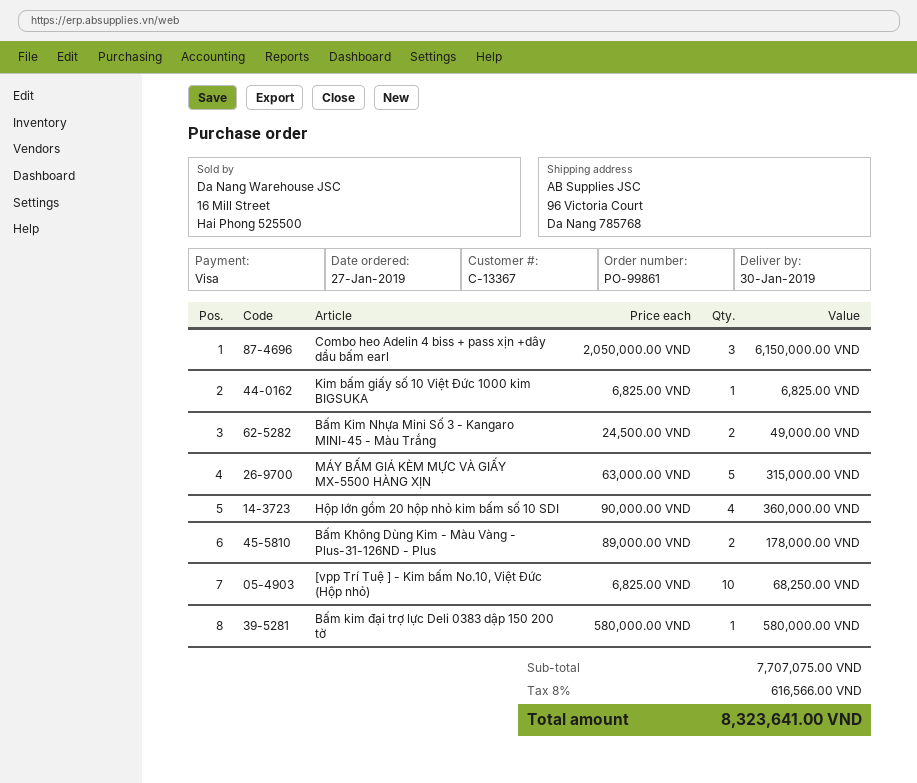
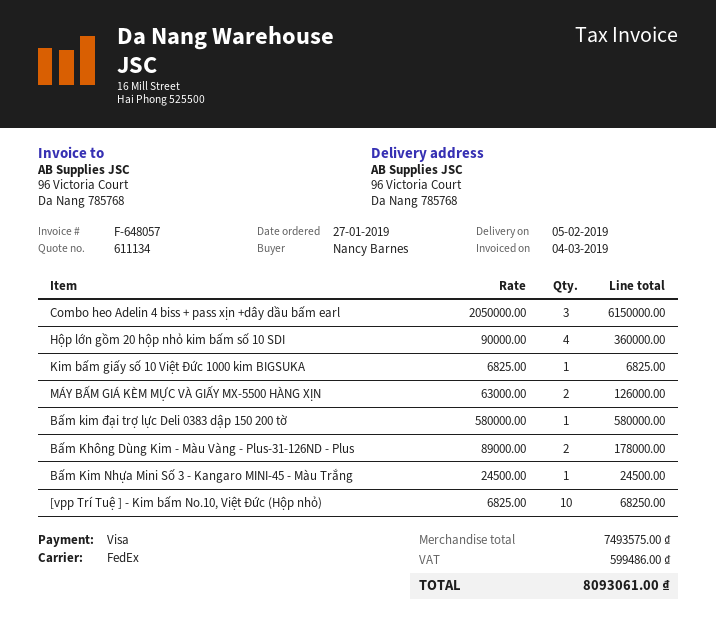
delivery date: 2019-01-30 -> 2019-02-05
Bấm Kim Nhựa Mini Số 3 - Kangaro MINI-45 - Màu Trắng: 2 x 24500.00 = 49000.00 -> 1 x 24500.00 = 24500.00
MÁY BẤM GIÁ KÈM MỰC VÀ GIẤY MX-5500 HÀNG XỊN: 5 x 63000.00 = 315000.00 -> 2 x 63000.00 = 126000.00
subtotal: 7707075.00 -> 7493575.00
tax: 616566.00 -> 599486.00
total: 8323641.00 -> 8093061.00

